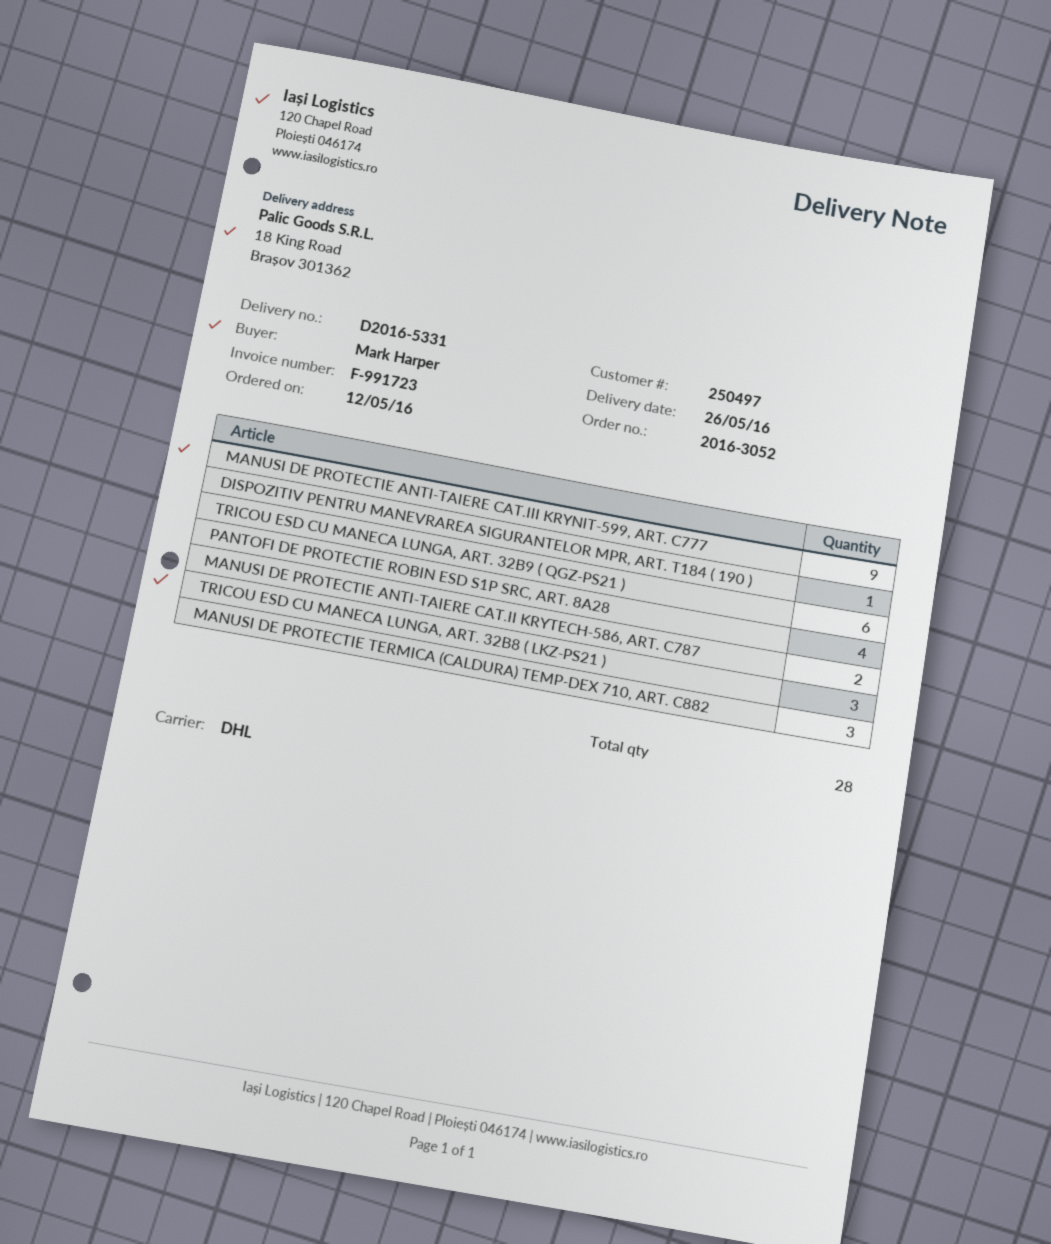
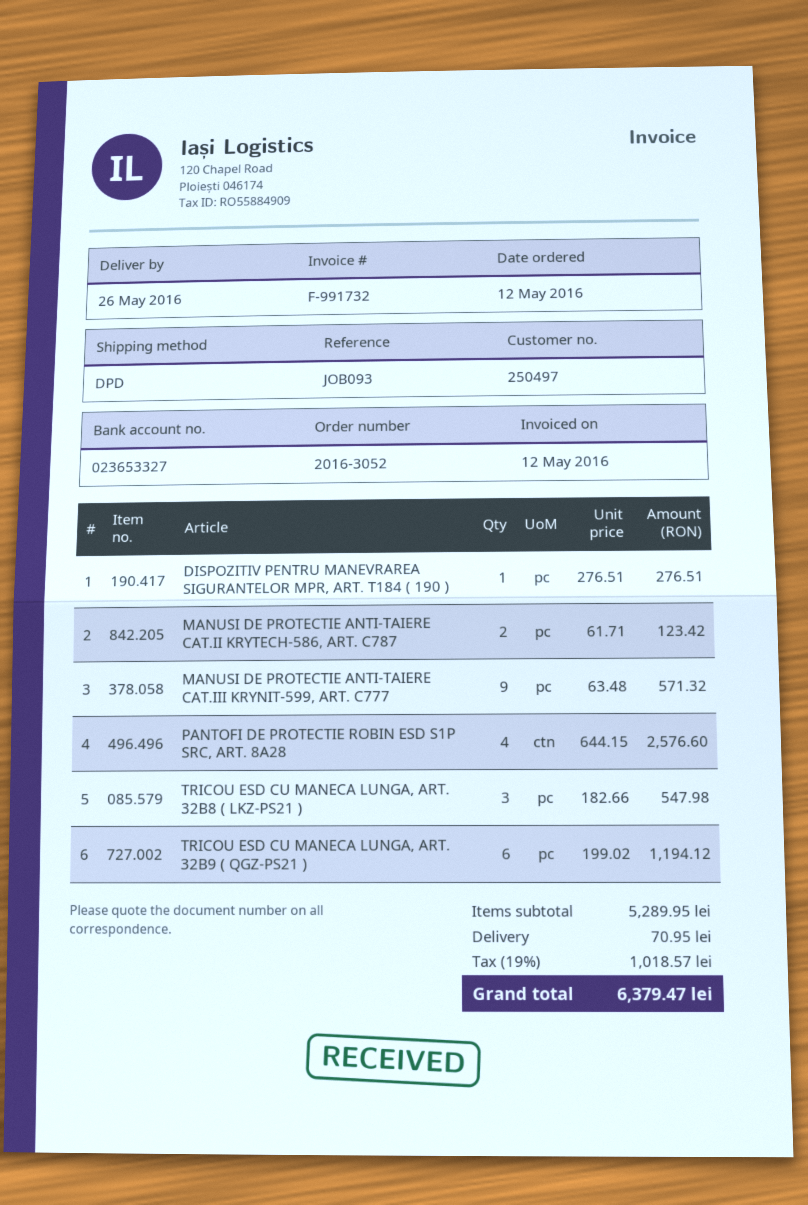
invoice number: F-991723 -> F-991732
shipping method: DHL -> DPD
MANUSI DE PROTECTIE TERMICA (CALDURA) TEMP-DEX 710, ART. C882: 3 -> none

